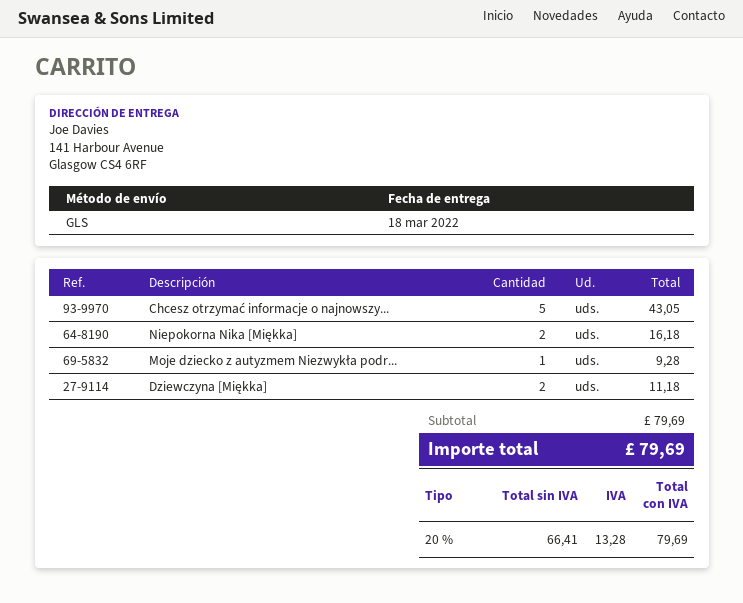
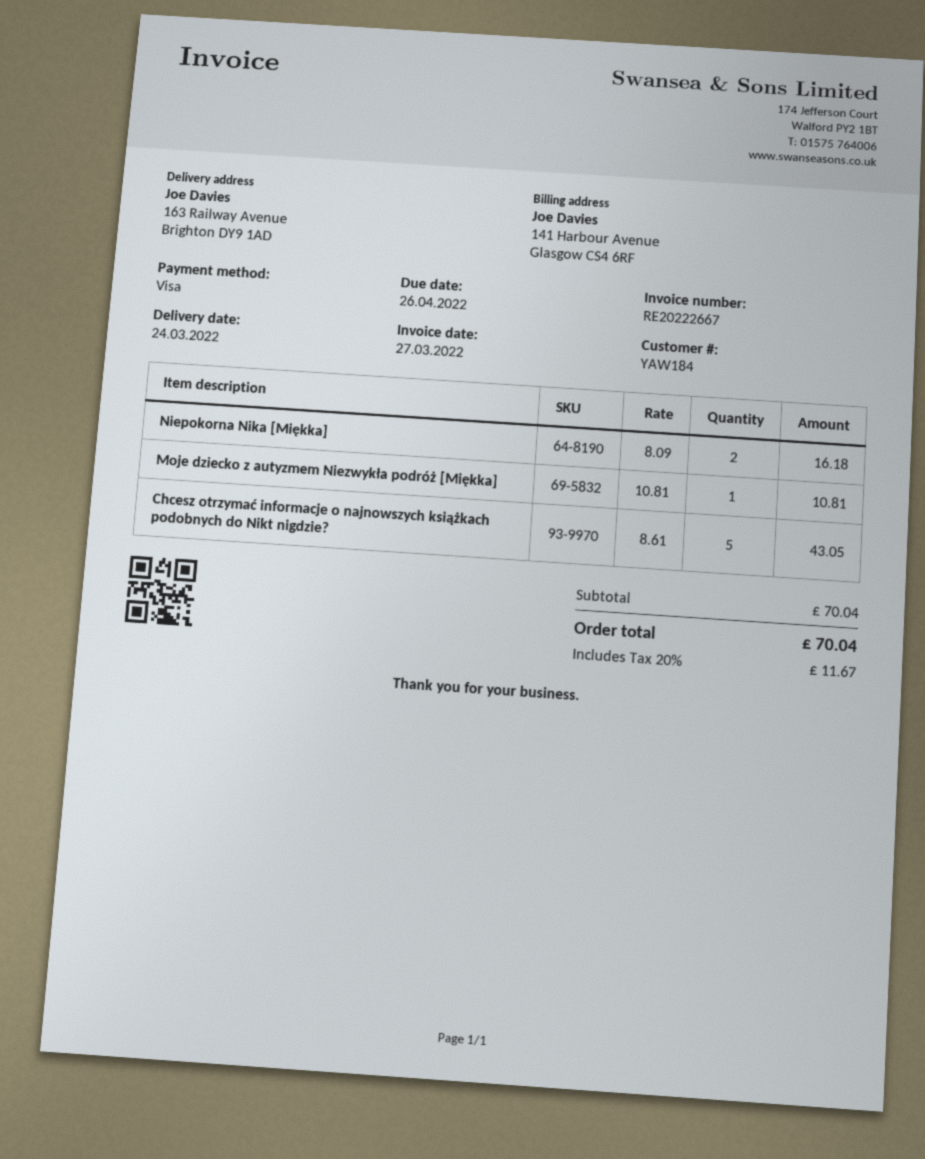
delivery date: 2022-03-18 -> 2022-03-24
ship to: 141 Harbour Avenue, Glasgow CS4 6RF -> 163 Railway Avenue, Brighton DY9 1AD
Moje dziecko z autyzmem Niezwykła podr...: 1 for 9.28 -> 1 for 10.81
Dziewczyna [Miękka]: 2 for 11.18 -> none
subtotal: 79.69 -> 70.04
tax: 20% = 13.28 -> 20% = 11.67
total: 79.69 -> 70.04

